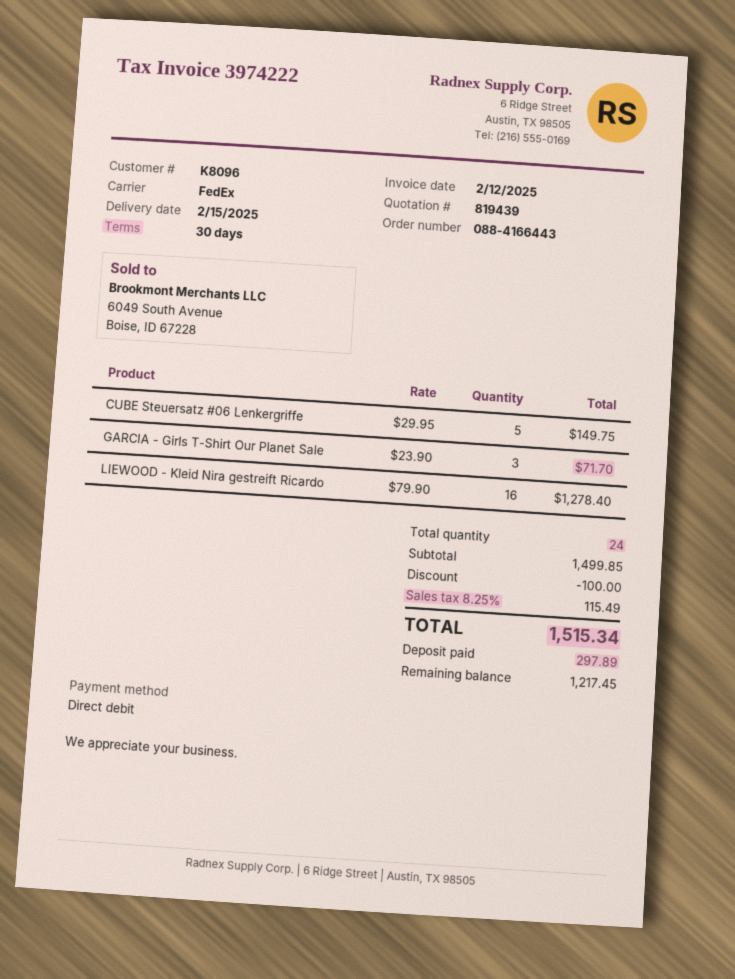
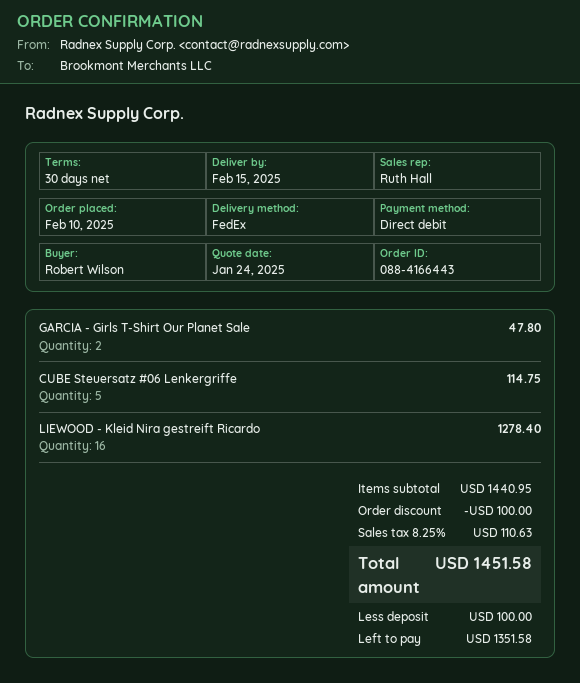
CUBE Steuersatz #06 Lenkergriffe: 5 for 149.75 -> 5 for 114.75
GARCIA - Girls T-Shirt Our Planet Sale: 3 for 71.70 -> 2 for 47.80
subtotal: 1499.85 -> 1440.95
tax: 8.25% = 115.49 -> 8.25% = 110.63
total: 1515.34 -> 1451.58
deposit: 297.89 -> 100.00
balance: 1217.45 -> 1351.58

